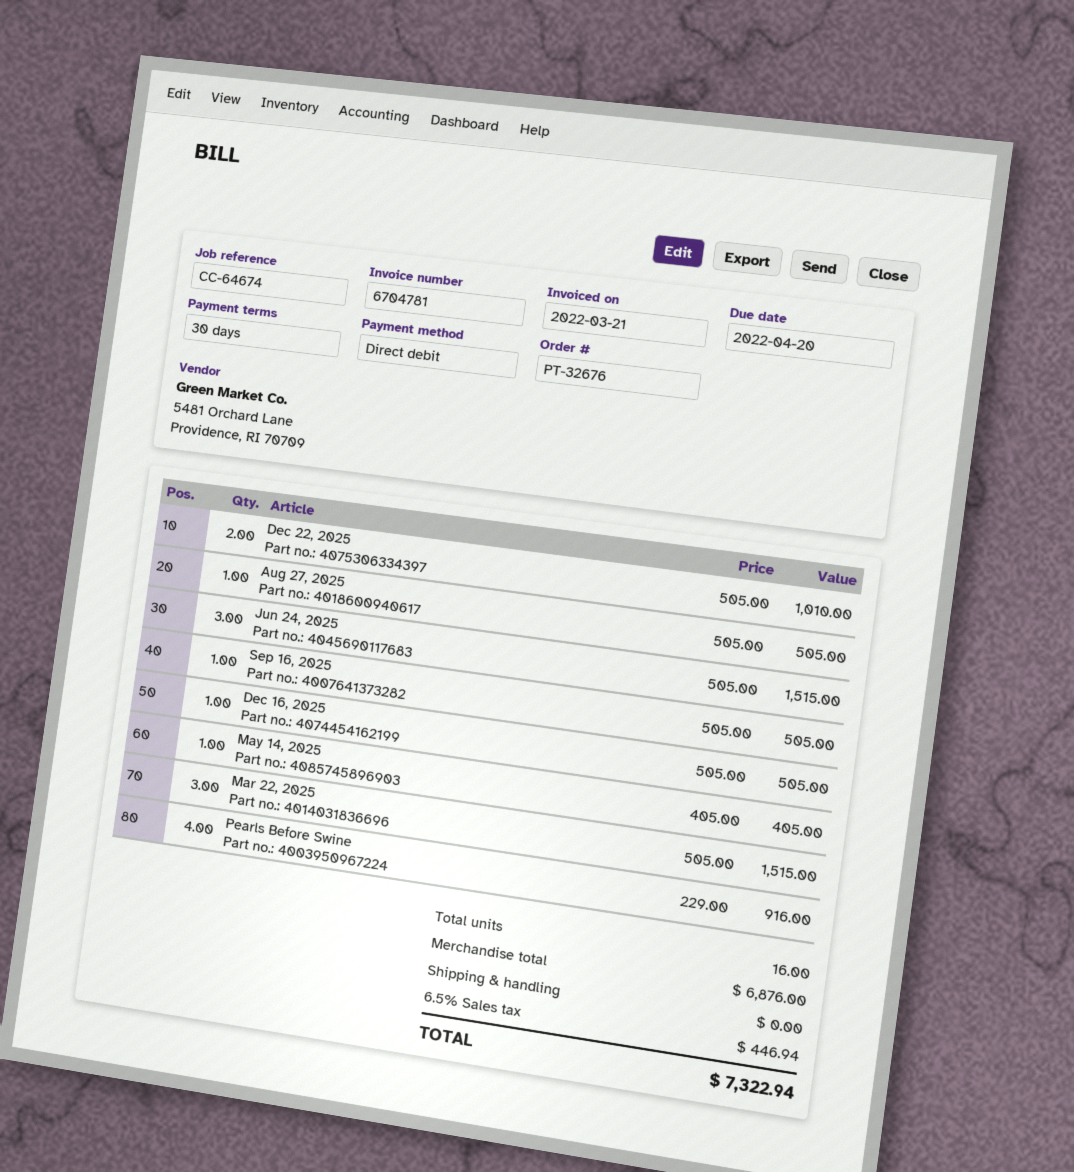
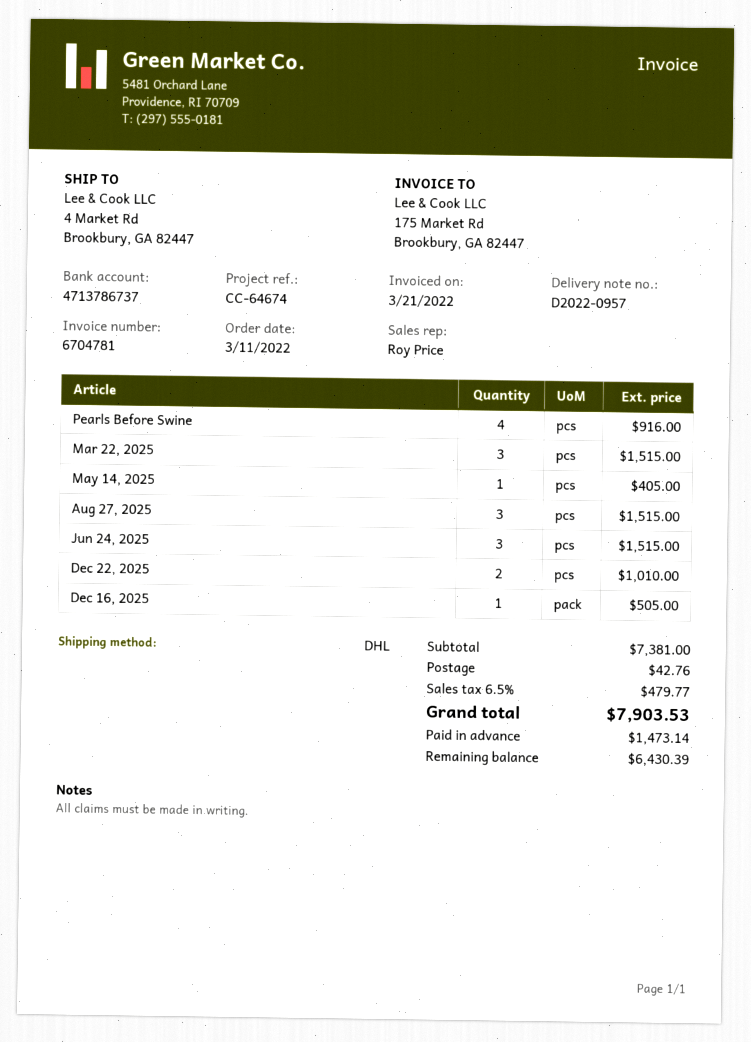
Aug 27, 2025: 1 for 505.00 -> 3 for 1515.00
Sep 16, 2025: 1 for 505.00 -> none
subtotal: 6876.00 -> 7381.00
shipping: 0.00 -> 42.76
tax: 6.5% = 446.94 -> 6.5% = 479.77
total: 7322.94 -> 7903.53

